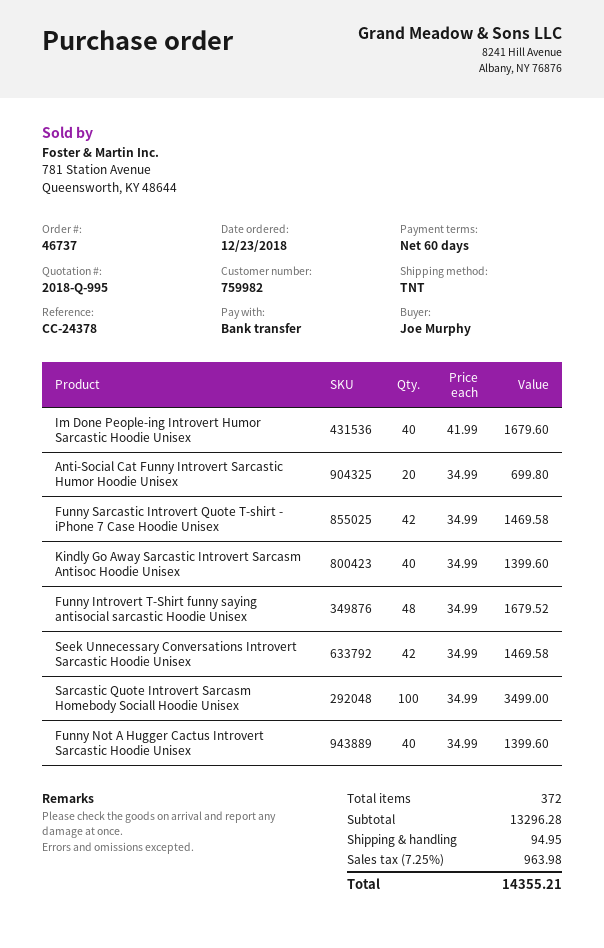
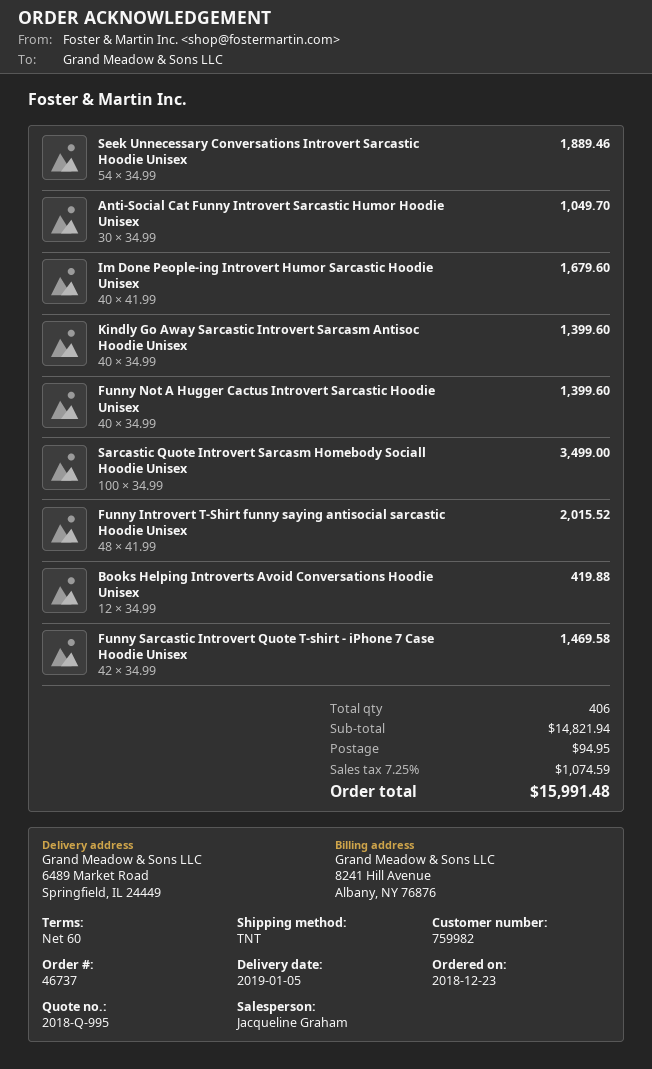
Anti-Social Cat Funny Introvert Sarcastic Humor Hoodie Unisex: 20 x 34.99 = 699.80 -> 30 x 34.99 = 1049.70
Funny Introvert T-Shirt funny saying antisocial sarcastic Hoodie Unisex: 48 x 34.99 = 1679.52 -> 48 x 41.99 = 2015.52
Seek Unnecessary Conversations Introvert Sarcastic Hoodie Unisex: 42 x 34.99 = 1469.58 -> 54 x 34.99 = 1889.46
Books Helping Introverts Avoid Conversations Hoodie Unisex: none -> 12 x 34.99 = 419.88
total quantity: 372 -> 406
subtotal: 13296.28 -> 14821.94
tax: 7.25% = 963.98 -> 7.25% = 1074.59
total: 14355.21 -> 15991.48

